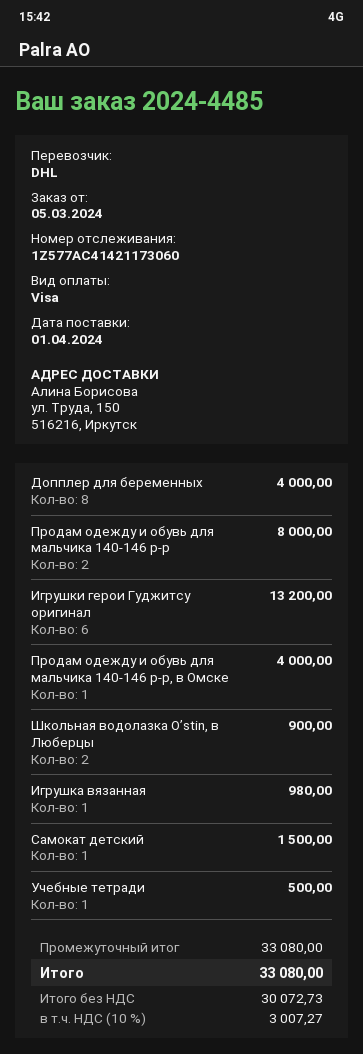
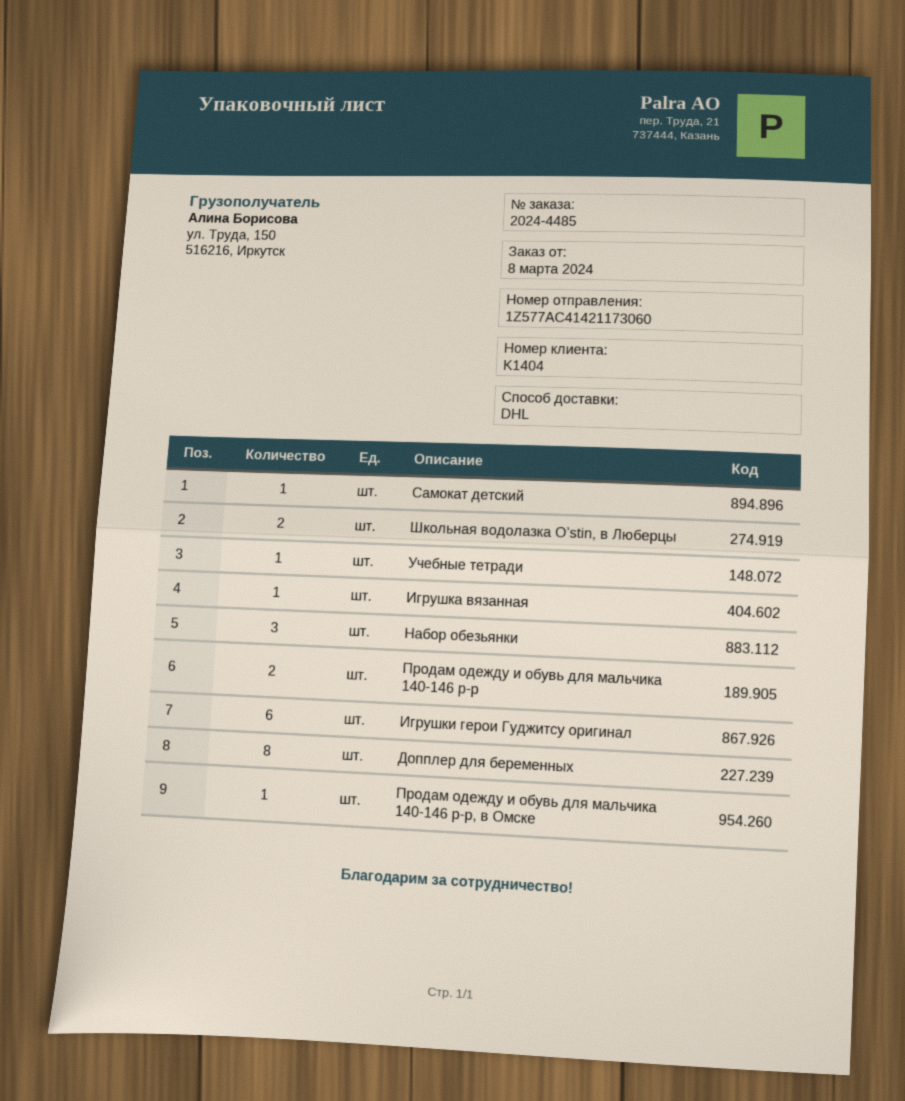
order date: 2024-03-05 -> 2024-03-08
Набор обезьянки: none -> 3

